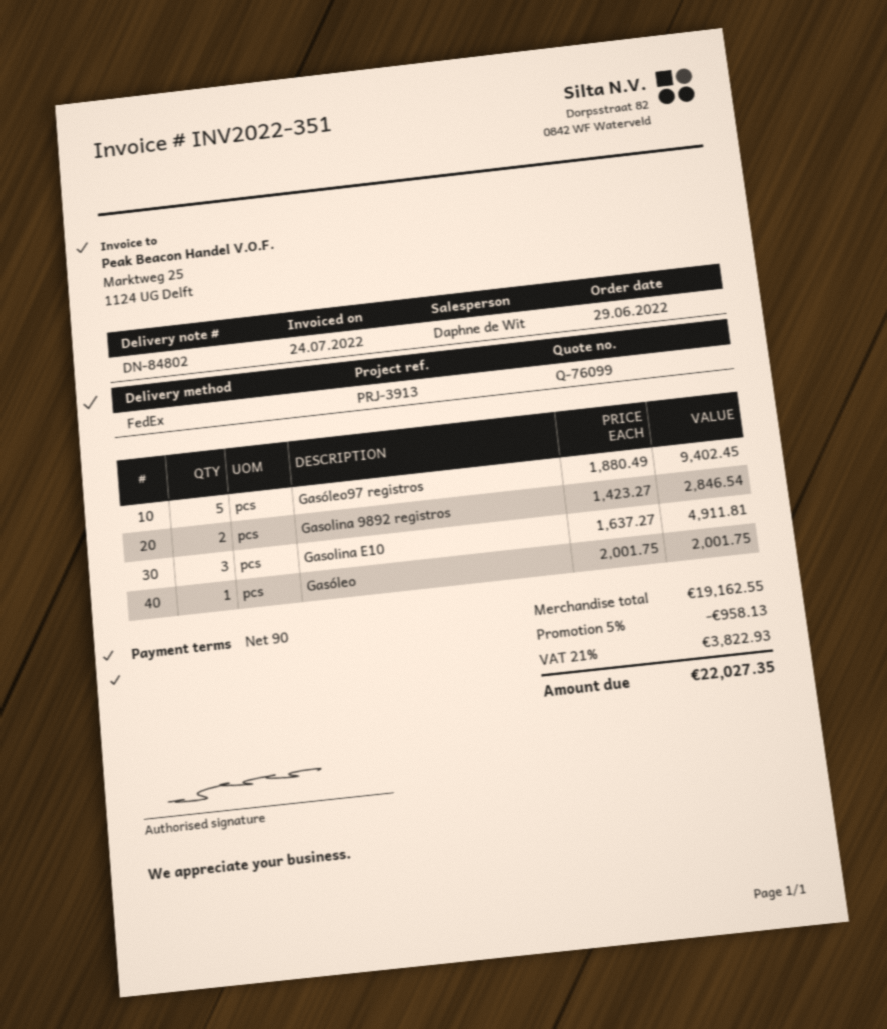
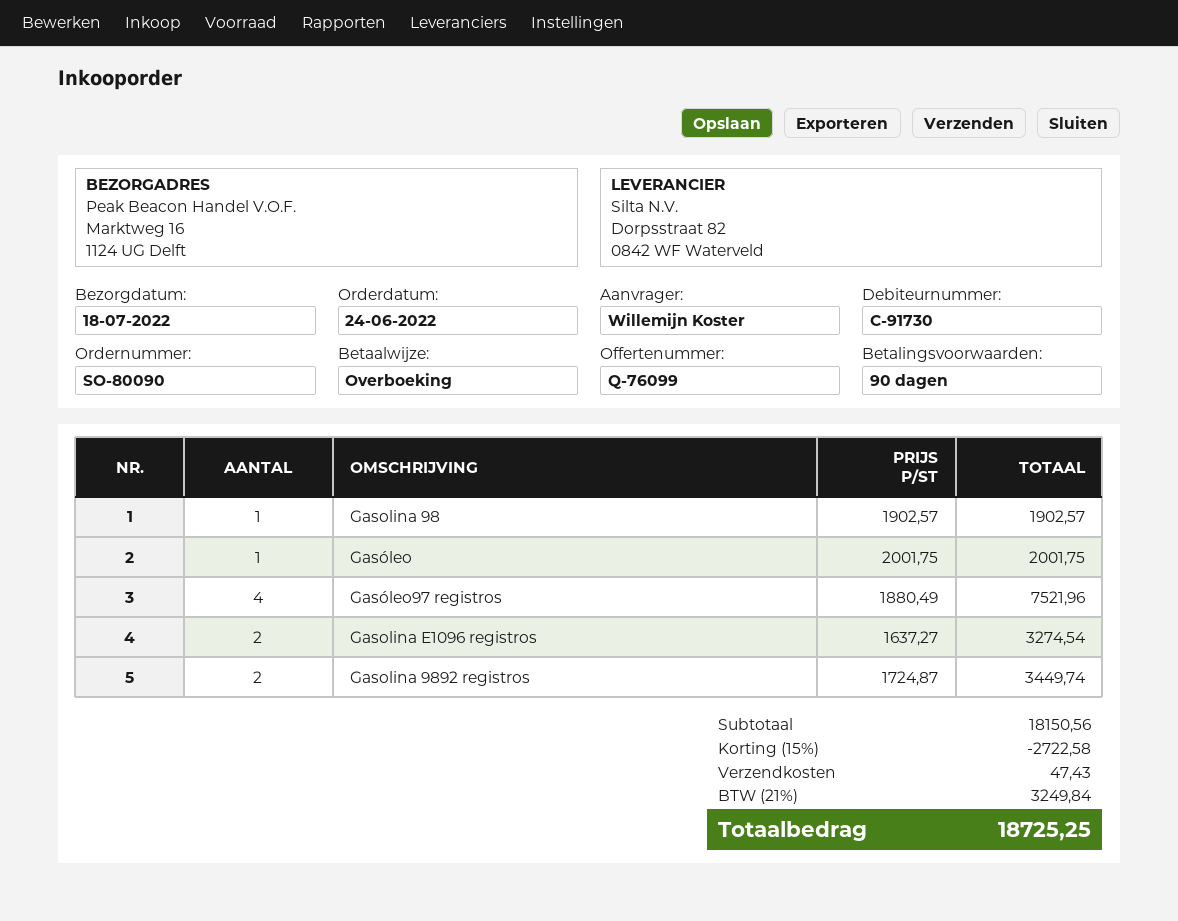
order date: 2022-06-29 -> 2022-06-24
Gasóleo97 registros: 5 x 1880.49 = 9402.45 -> 4 x 1880.49 = 7521.96
Gasolina 9892 registros: 2 x 1423.27 = 2846.54 -> 2 x 1724.87 = 3449.74
Gasolina E10: 3 x 1637.27 = 4911.81 -> none
Gasolina 98: none -> 1 x 1902.57 = 1902.57
Gasolina E1096 registros: none -> 2 x 1637.27 = 3274.54
subtotal: 19162.55 -> 18150.56
discount: 5% = 958.13 -> 15% = 2722.58
shipping: none -> 47.43
tax: 21% = 3822.93 -> 21% = 3249.84
total: 22027.35 -> 18725.25

